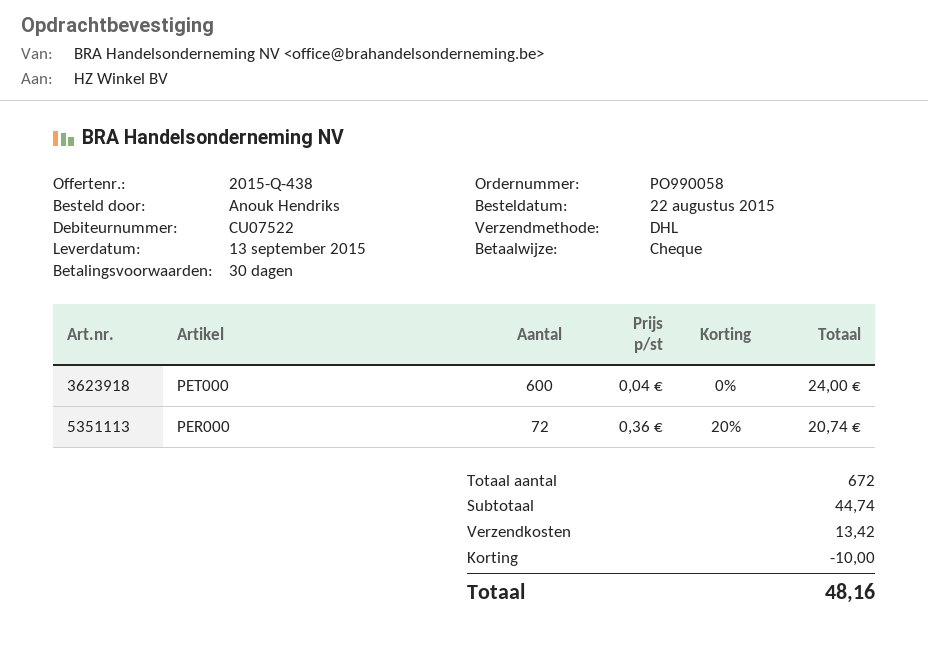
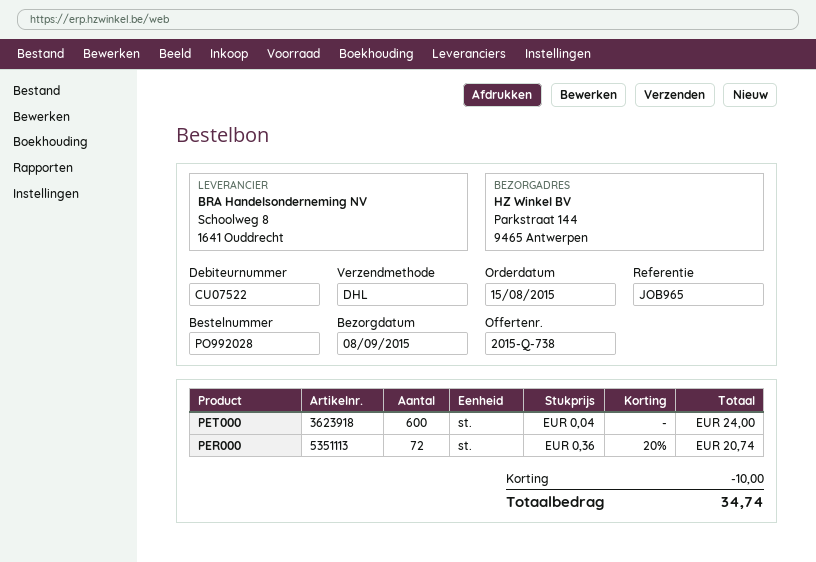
quote number: 2015-Q-438 -> 2015-Q-738
order number: PO990058 -> PO992028
order date: 2015-08-22 -> 2015-08-15
delivery date: 2015-09-13 -> 2015-09-08
shipping: 13.42 -> none
total: 48.16 -> 34.74

